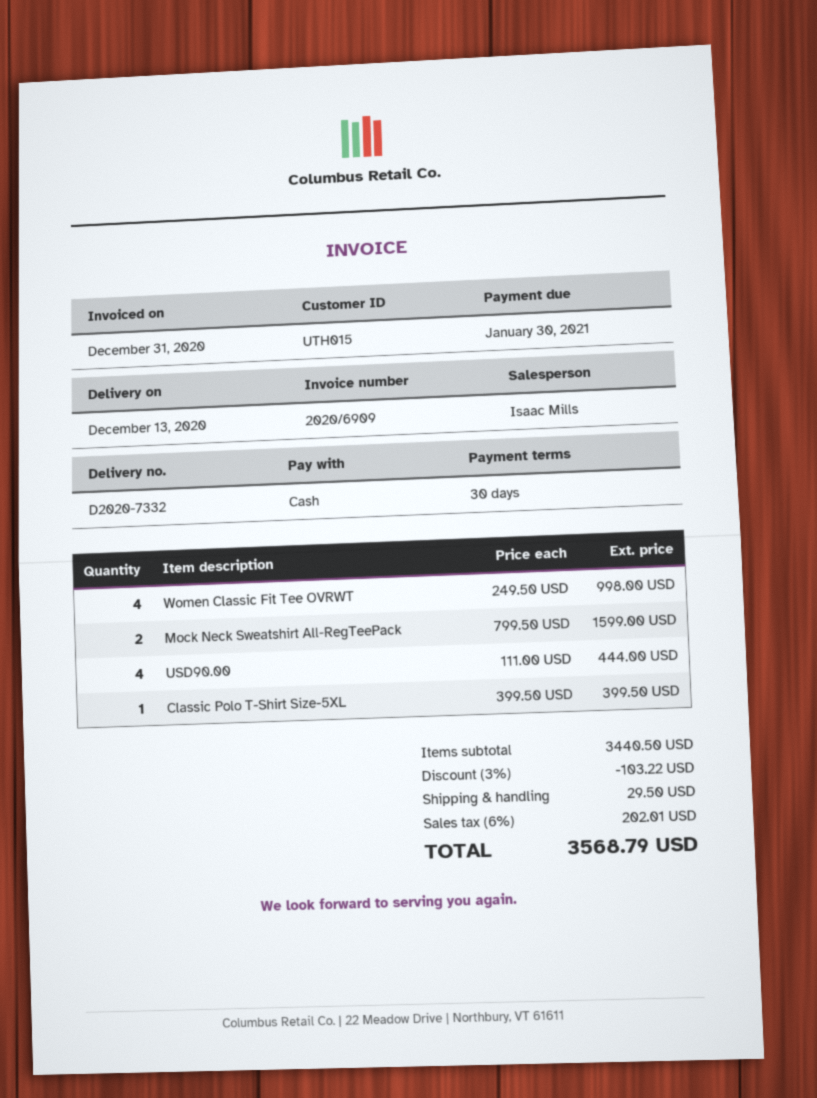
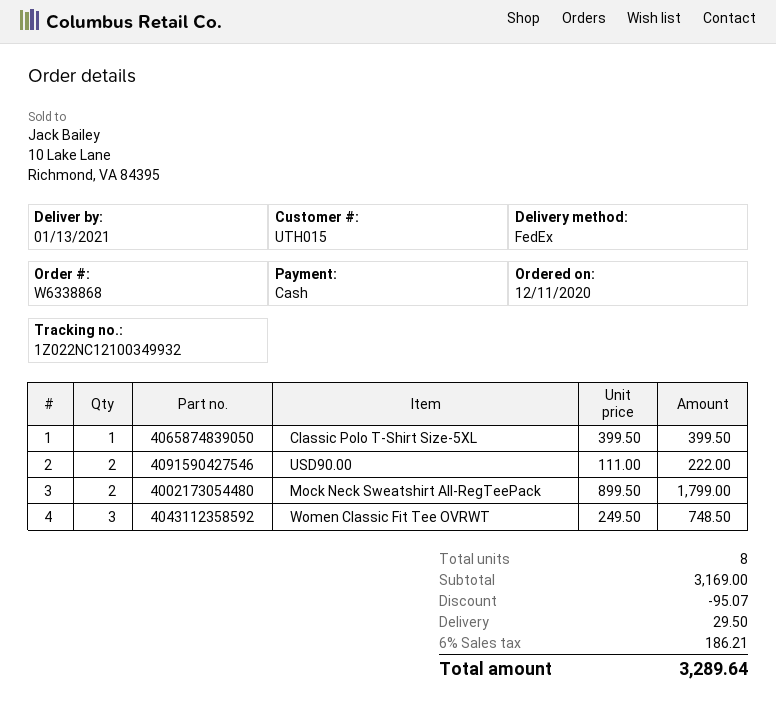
delivery date: 2020-12-13 -> 2021-01-13
Women Classic Fit Tee OVRWT: 4 x 249.50 = 998.00 -> 3 x 249.50 = 748.50
Mock Neck Sweatshirt All-RegTeePack: 2 x 799.50 = 1599.00 -> 2 x 899.50 = 1799.00
USD90.00: 4 x 111.00 = 444.00 -> 2 x 111.00 = 222.00
subtotal: 3440.50 -> 3169.00
discount: 103.22 -> 95.07
tax: 6% = 202.01 -> 6% = 186.21
total: 3568.79 -> 3289.64

